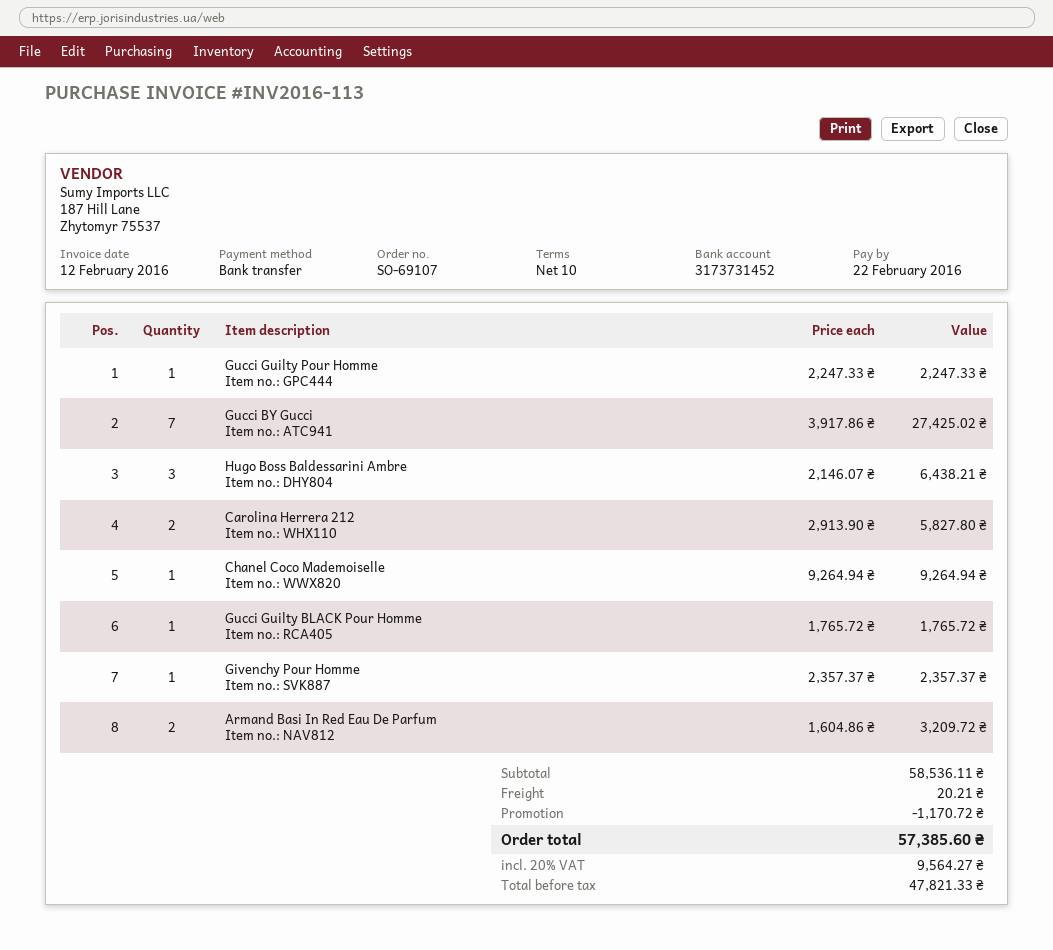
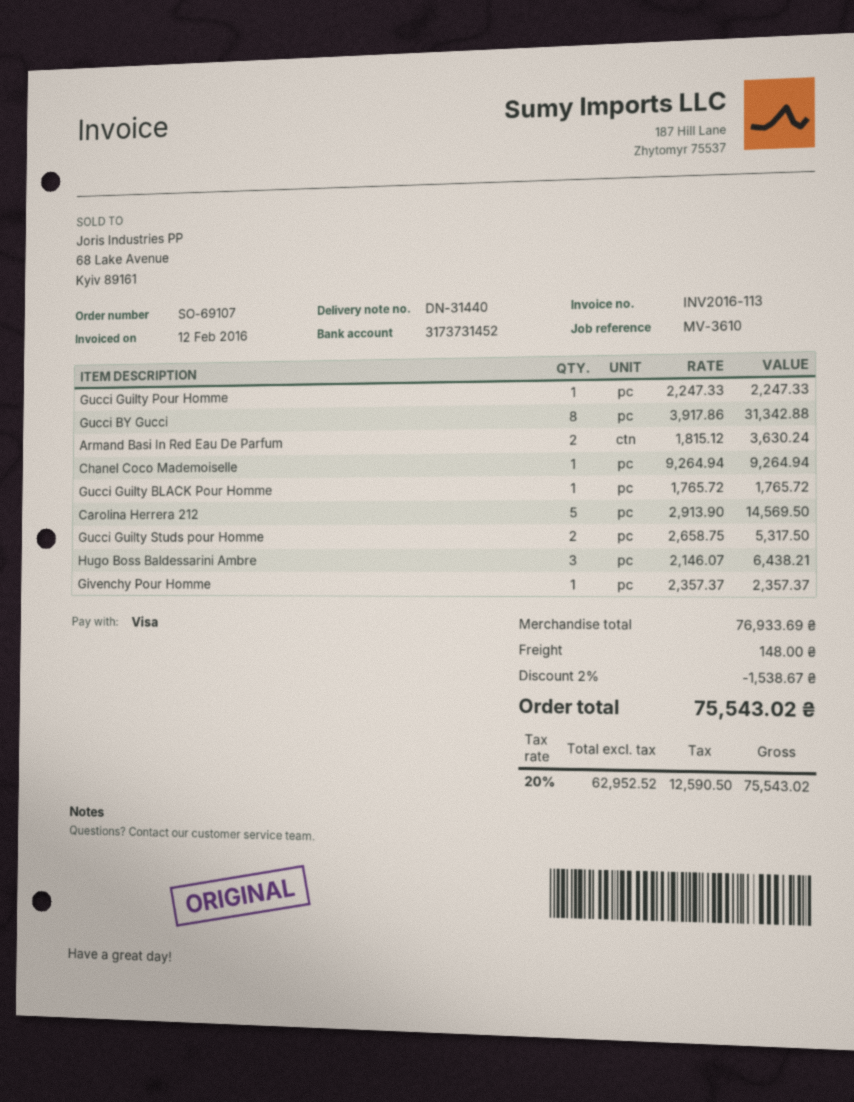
payment method: bank transfer -> Visa
Gucci BY Gucci: 7 x 3917.86 = 27425.02 -> 8 x 3917.86 = 31342.88
Carolina Herrera 212: 2 x 2913.90 = 5827.80 -> 5 x 2913.90 = 14569.50
Armand Basi In Red Eau De Parfum: 2 x 1604.86 = 3209.72 -> 2 x 1815.12 = 3630.24
Gucci Guilty Studs pour Homme: none -> 2 x 2658.75 = 5317.50
subtotal: 58536.11 -> 76933.69
discount: 1170.72 -> 1538.67
shipping: 20.21 -> 148.00
net: 47821.33 -> 62952.52
tax: 20% = 9564.27 -> 20% = 12590.50
total: 57385.60 -> 75543.02

